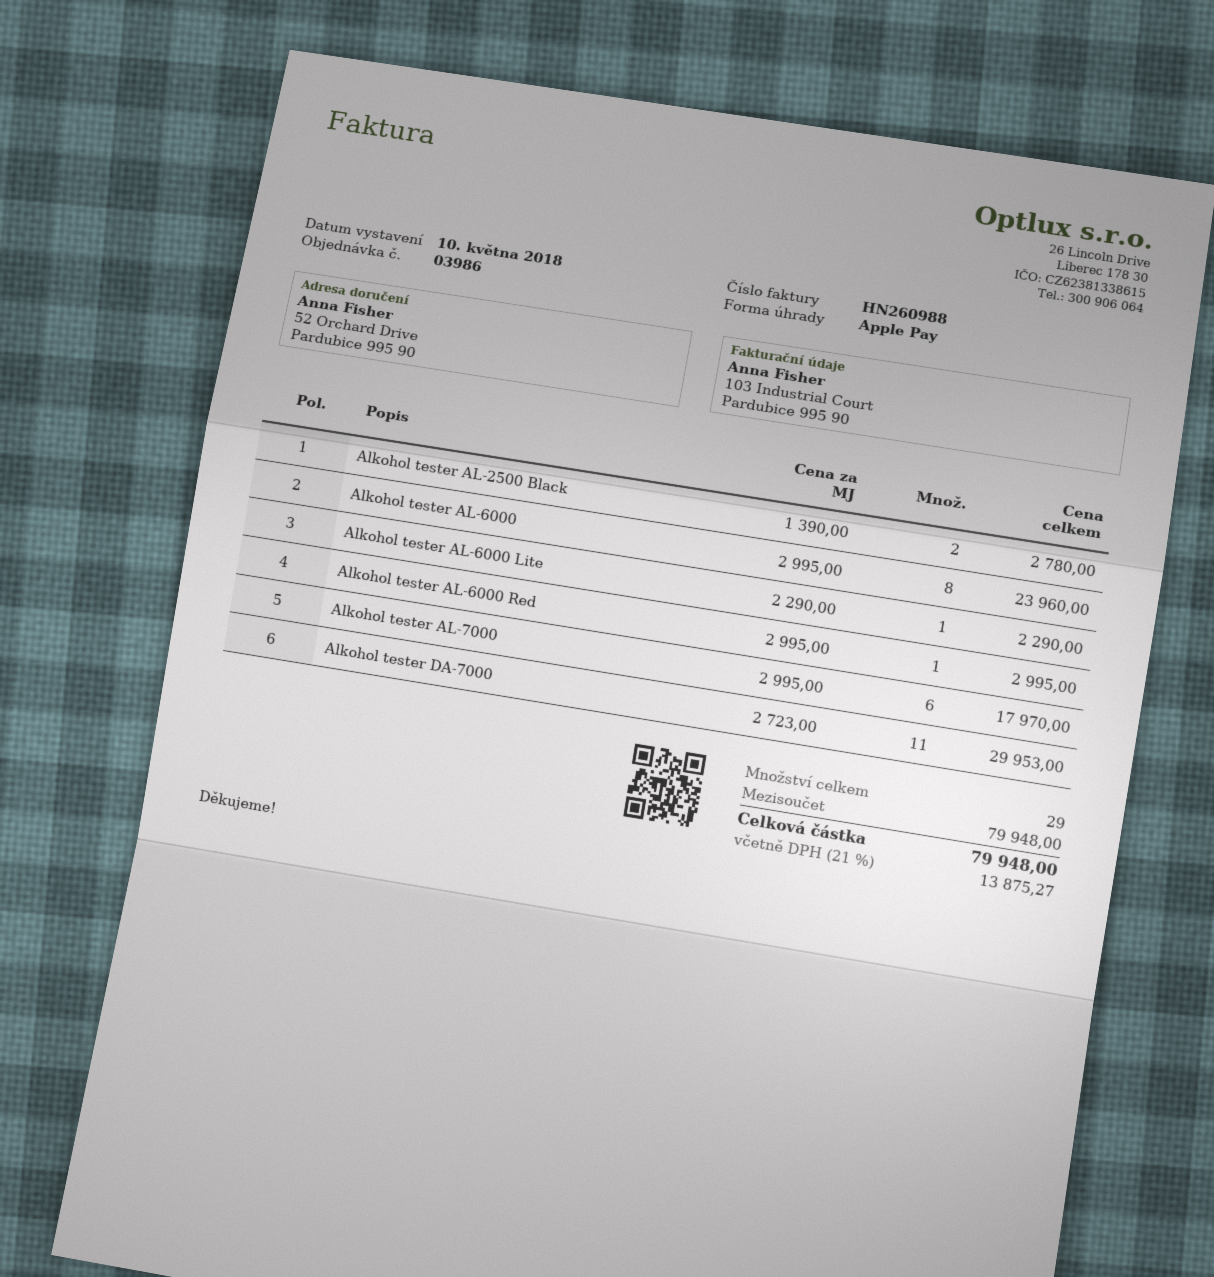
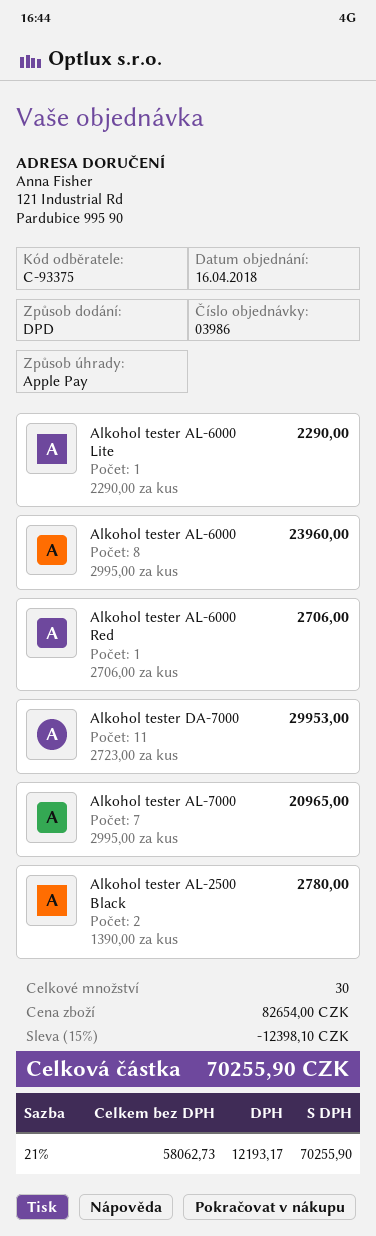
ship to: 52 Orchard Drive, Pardubice 995 90 -> 121 Industrial Rd, Pardubice 995 90
Alkohol tester AL-6000 Red: 1 x 2995.00 = 2995.00 -> 1 x 2706.00 = 2706.00
Alkohol tester AL-7000: 6 x 2995.00 = 17970.00 -> 7 x 2995.00 = 20965.00
total quantity: 29 -> 30
subtotal: 79948.00 -> 82654.00
discount: none -> 15% = 12398.10
tax: 21% = 13875.27 -> 21% = 12193.17
total: 79948.00 -> 70255.90

